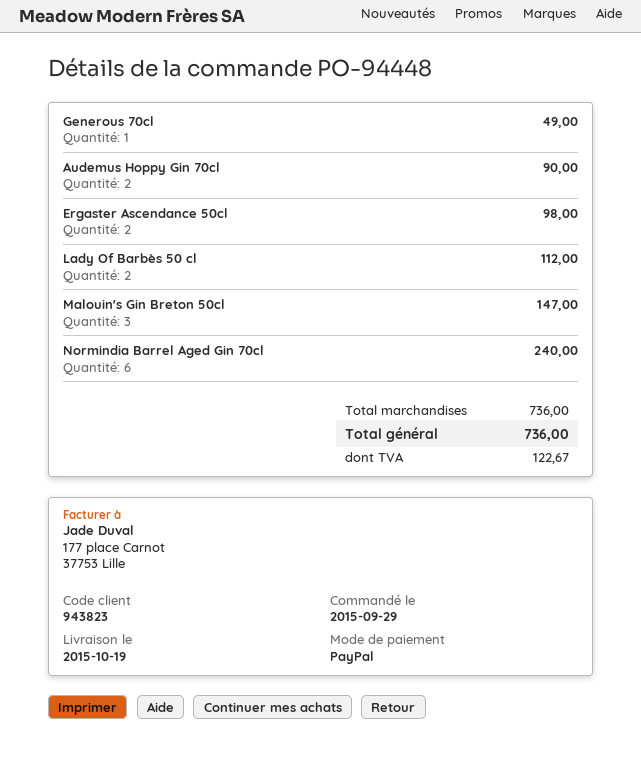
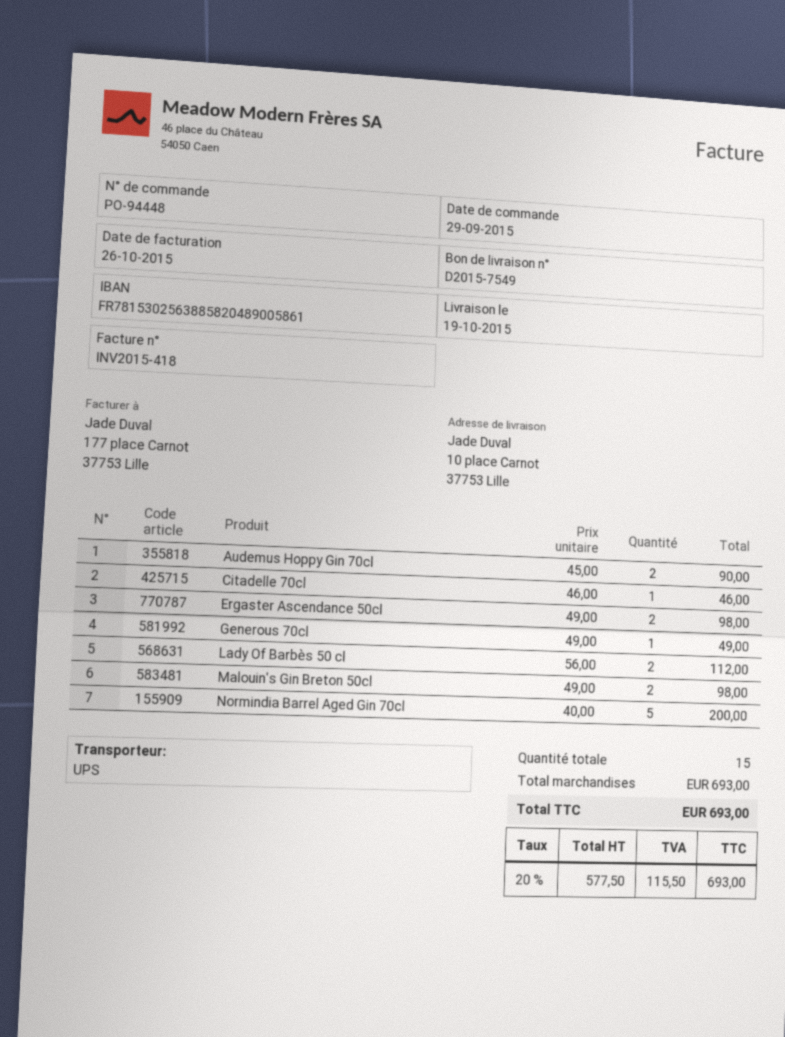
Malouin's Gin Breton 50cl: 3 for 147.00 -> 2 for 98.00
Normindia Barrel Aged Gin 70cl: 6 for 240.00 -> 5 for 200.00
Citadelle 70cl: none -> 1 for 46.00
subtotal: 736.00 -> 693.00
tax: 122.67 -> 115.50
total: 736.00 -> 693.00

